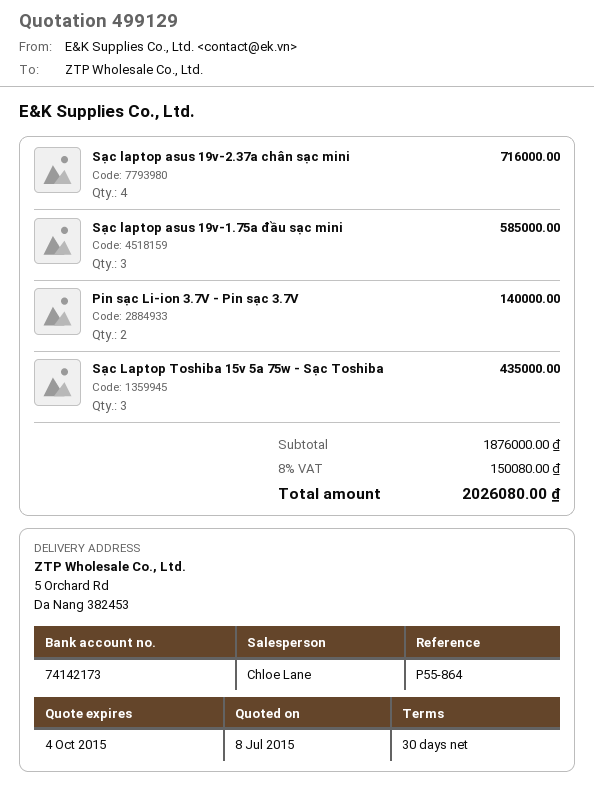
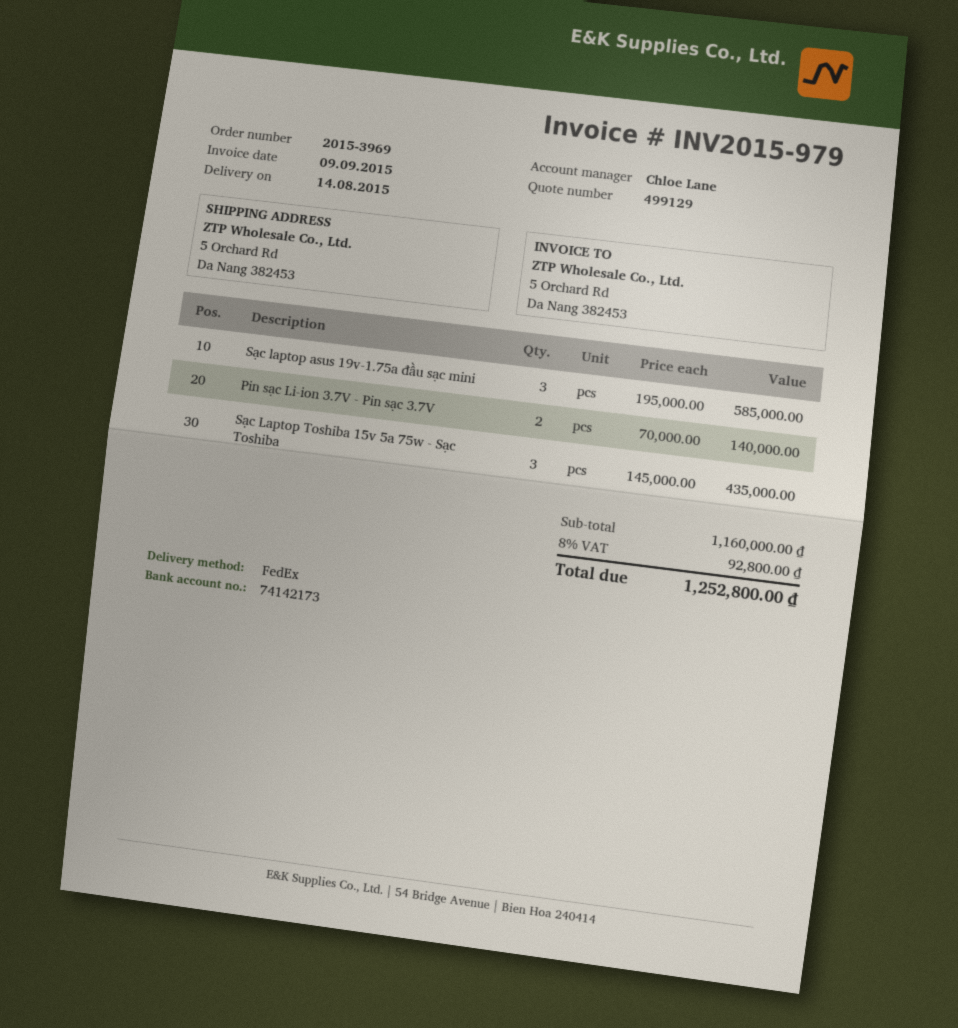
Sạc laptop asus 19v-2.37a chân sạc mini: 4 for 716000.00 -> none
subtotal: 1876000.00 -> 1160000.00
tax: 8% = 150080.00 -> 8% = 92800.00
total: 2026080.00 -> 1252800.00

